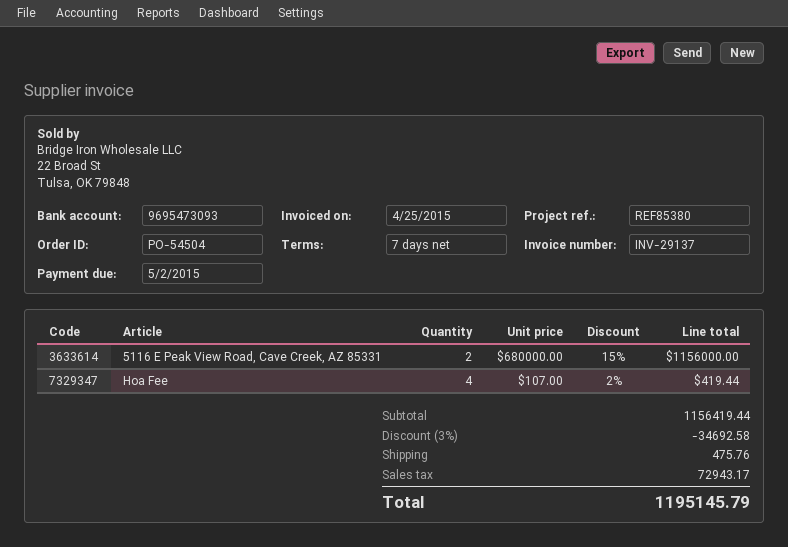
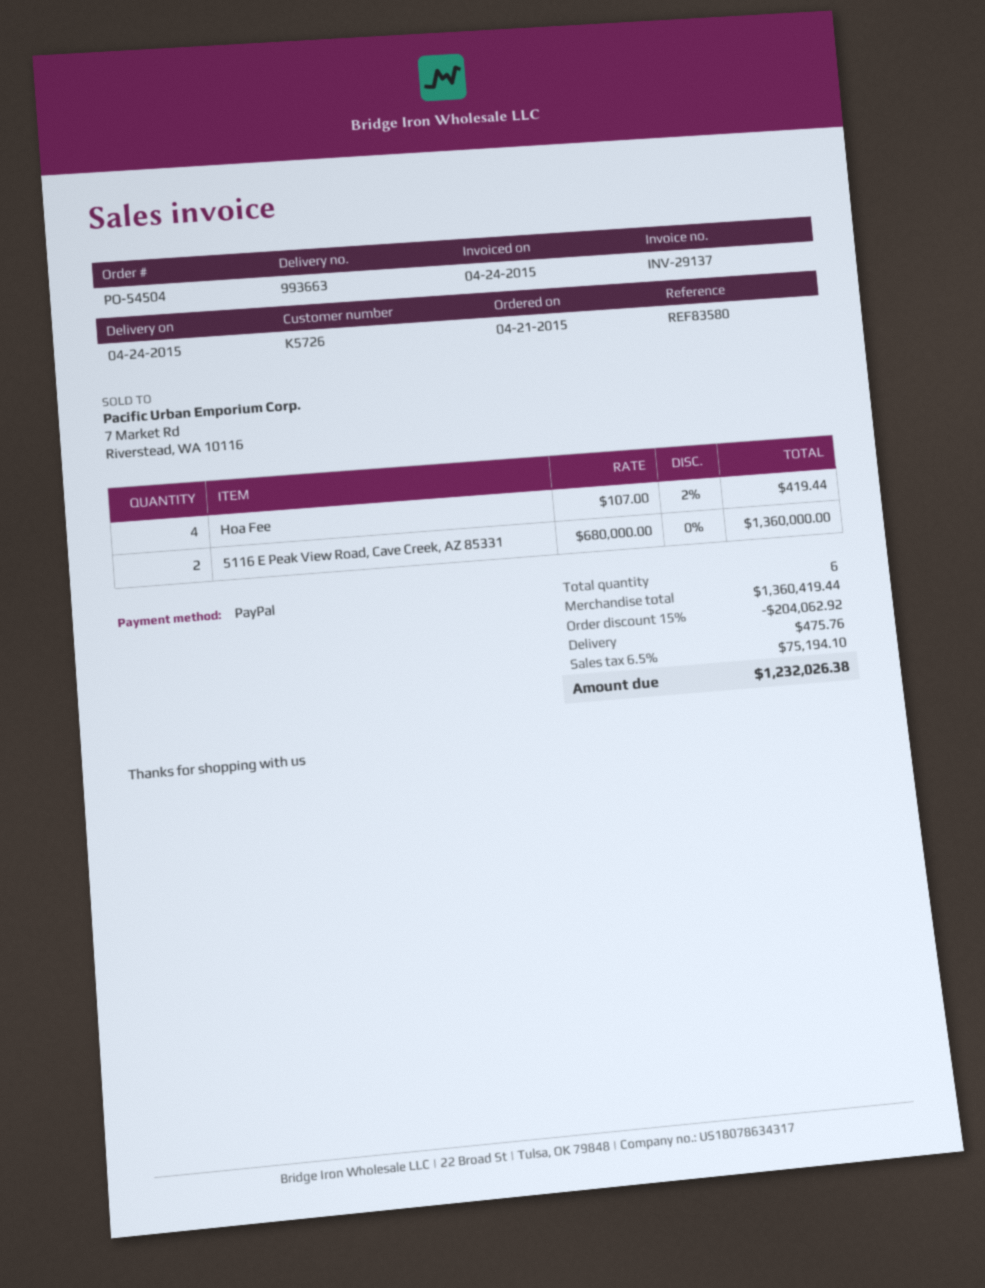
invoice date: 2015-04-25 -> 2015-04-24
reference: REF85380 -> REF83580
5116 E Peak View Road, Cave Creek, AZ 85331: 2 x 680000.00 - 15% = 1156000.00 -> 2 x 680000.00 = 1360000.00
subtotal: 1156419.44 -> 1360419.44
discount: 3% = 34692.58 -> 15% = 204062.92
tax: 72943.17 -> 75194.10
total: 1195145.79 -> 1232026.38

